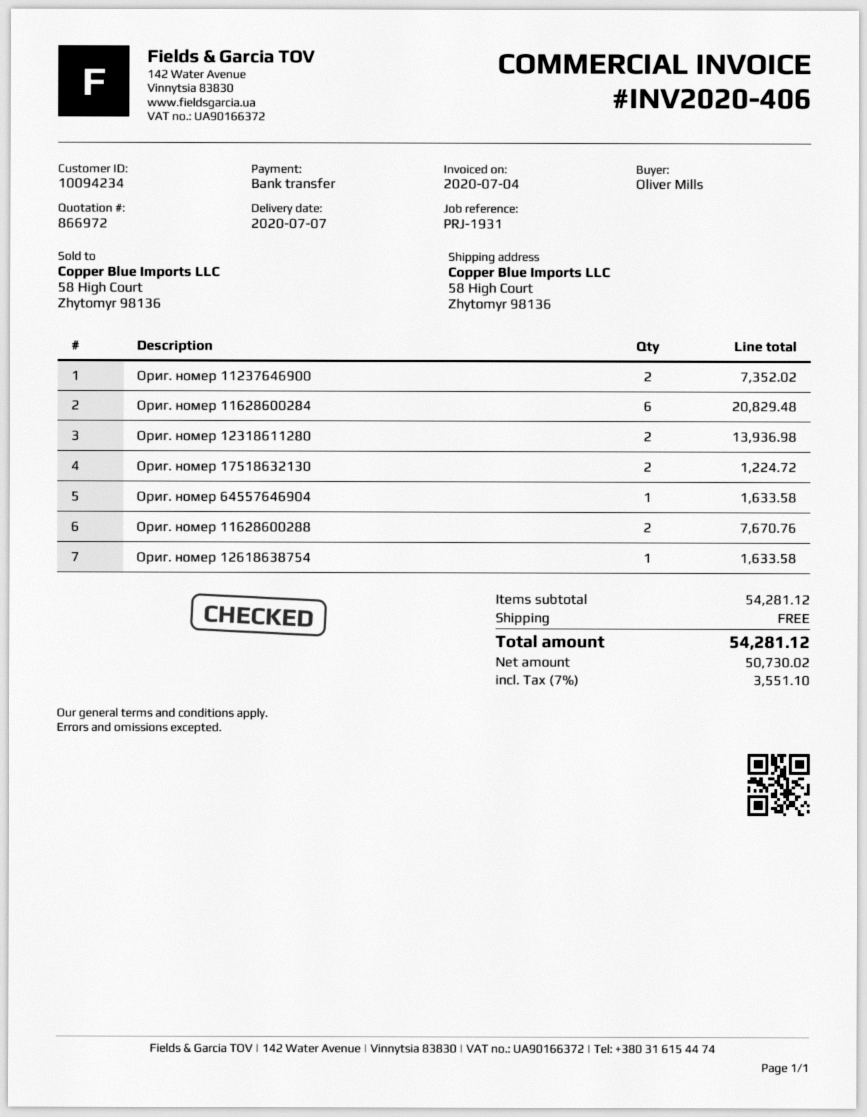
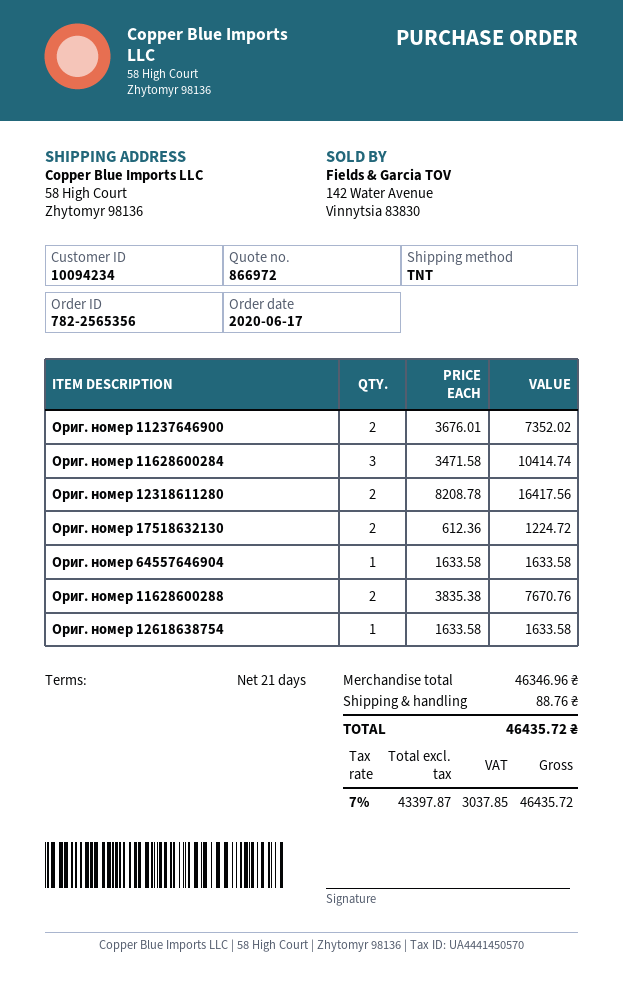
Ориг. номер 11628600284: 6 for 20829.48 -> 3 for 10414.74
Ориг. номер 12318611280: 2 for 13936.98 -> 2 for 16417.56
subtotal: 54281.12 -> 46346.96
shipping: 0.00 -> 88.76
net: 50730.02 -> 43397.87
tax: 7% = 3551.10 -> 7% = 3037.85
total: 54281.12 -> 46435.72

